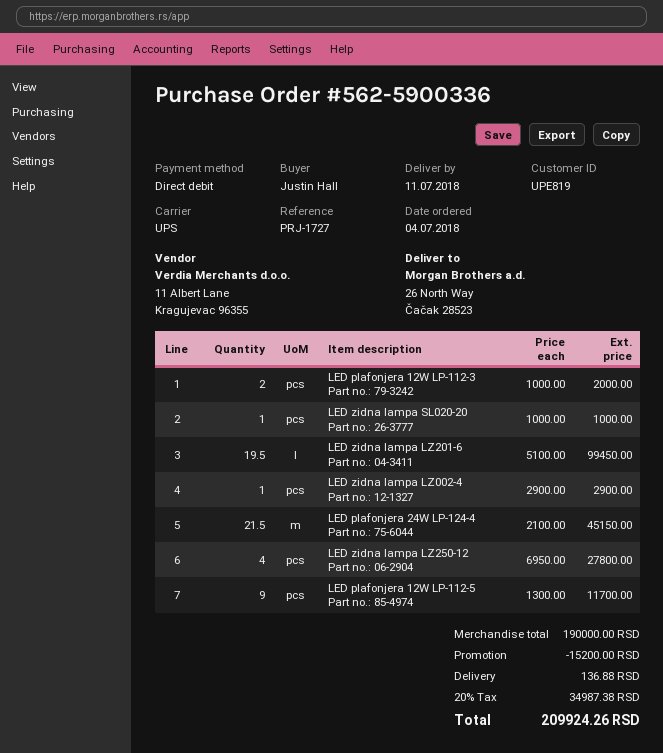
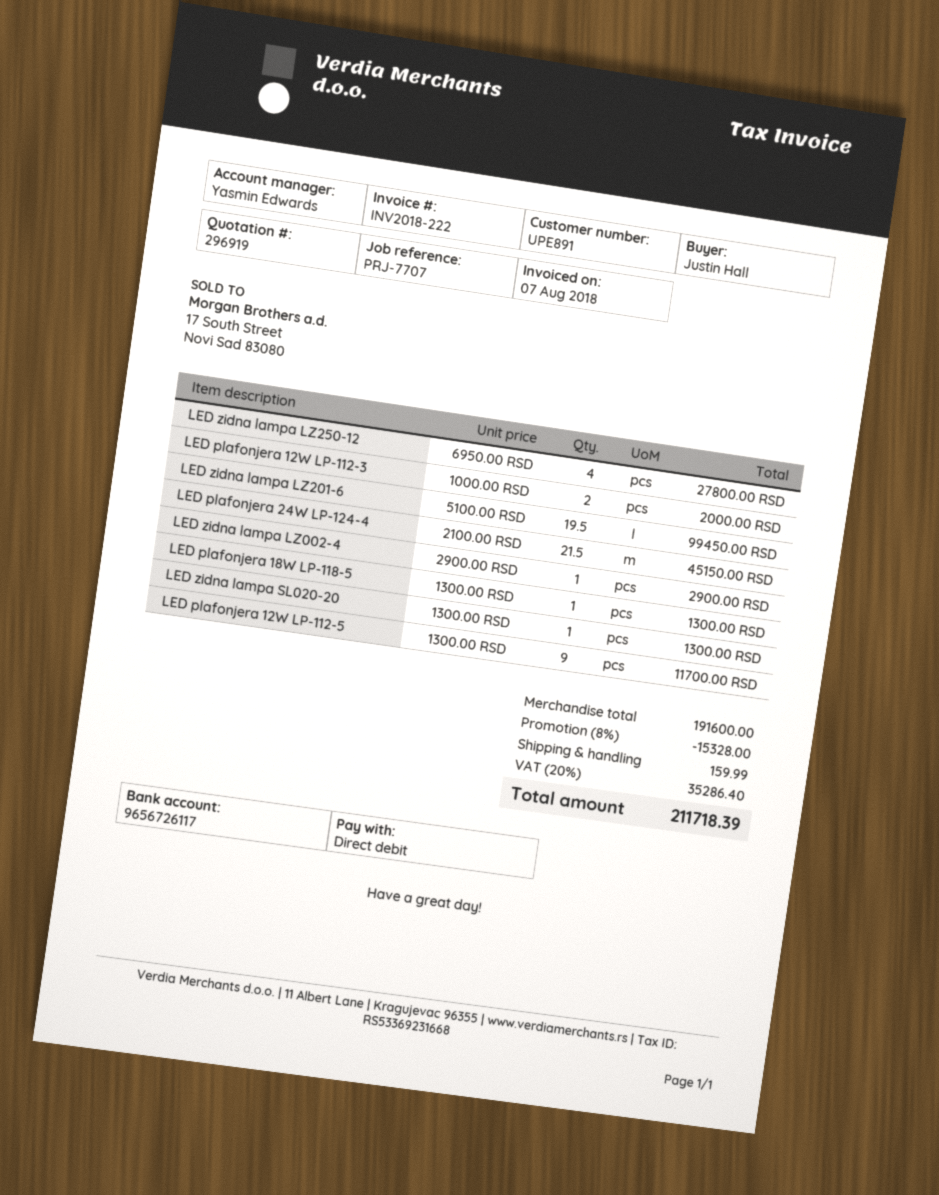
customer number: UPE819 -> UPE891
reference: PRJ-1727 -> PRJ-7707
LED zidna lampa SL020-20: 1 x 1000.00 = 1000.00 -> 1 x 1300.00 = 1300.00
LED plafonjera 18W LP-118-5: none -> 1 x 1300.00 = 1300.00
subtotal: 190000.00 -> 191600.00
discount: 15200.00 -> 15328.00
shipping: 136.88 -> 159.99
tax: 20% = 34987.38 -> 20% = 35286.40
total: 209924.26 -> 211718.39

